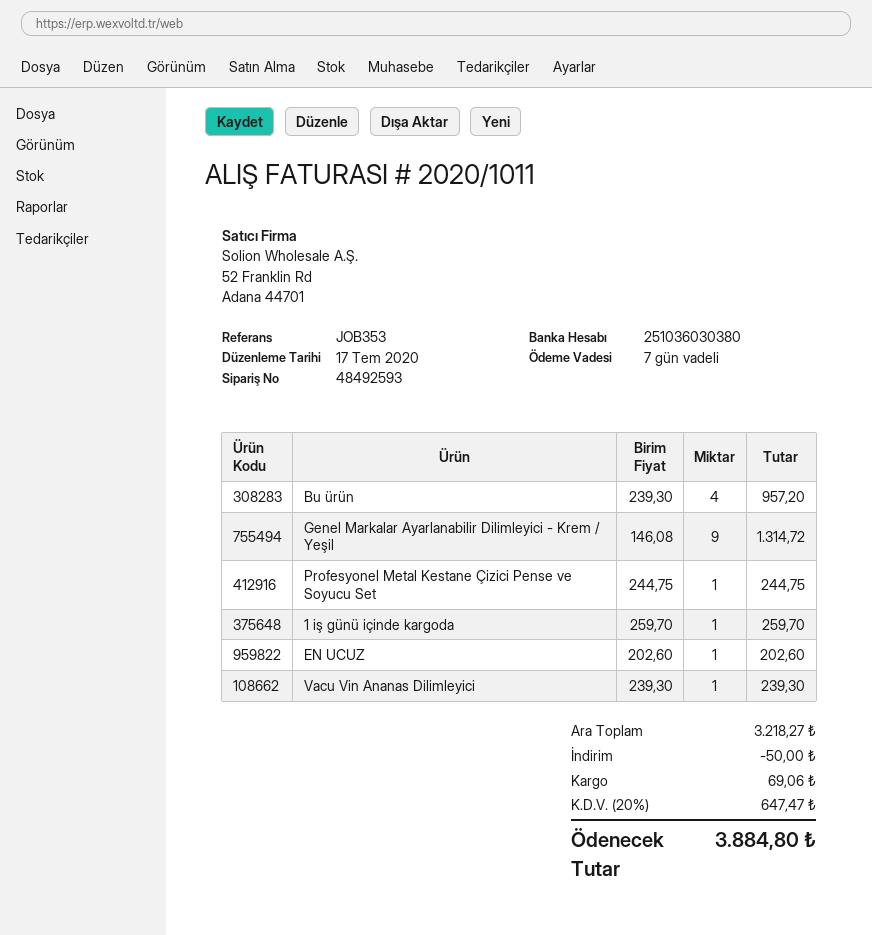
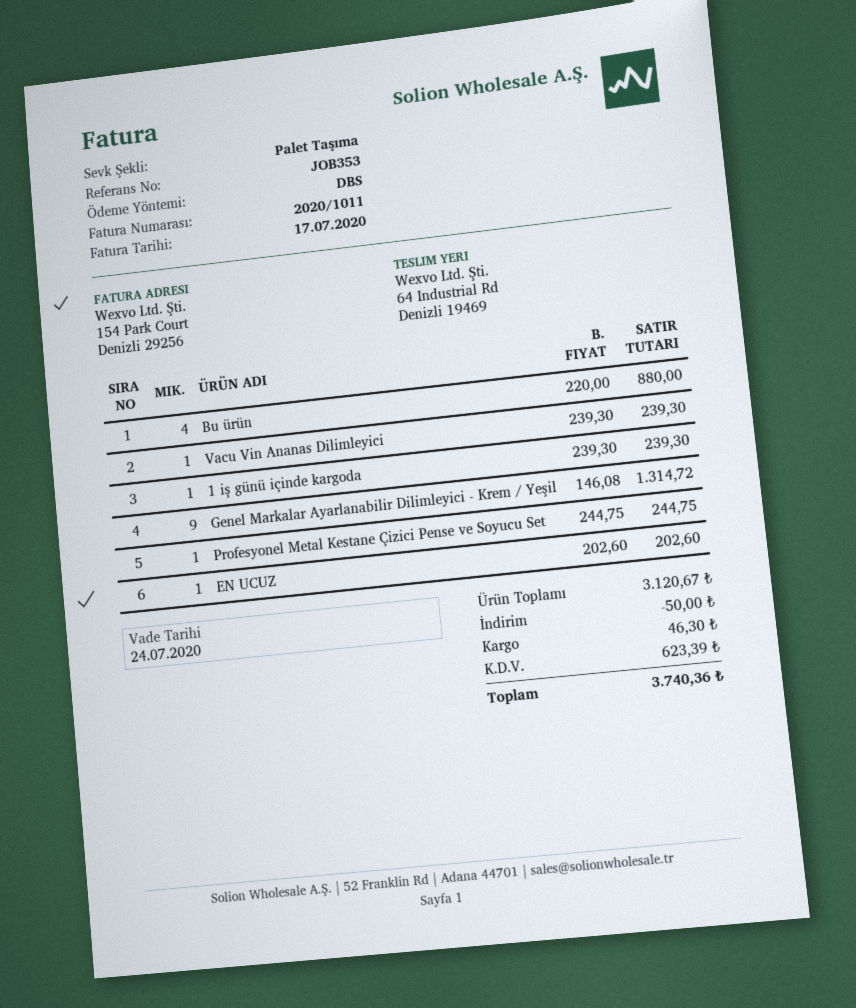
Bu ürün: 4 x 239.30 = 957.20 -> 4 x 220.00 = 880.00
1 iş günü içinde kargoda: 1 x 259.70 = 259.70 -> 1 x 239.30 = 239.30
subtotal: 3218.27 -> 3120.67
shipping: 69.06 -> 46.30
tax: 647.47 -> 623.39
total: 3884.80 -> 3740.36

